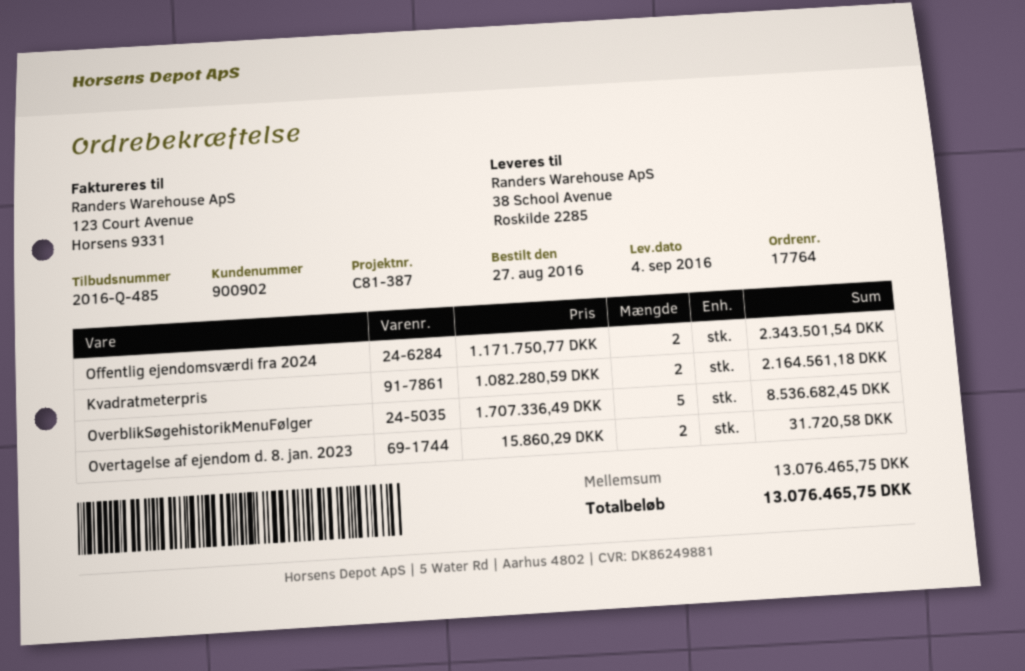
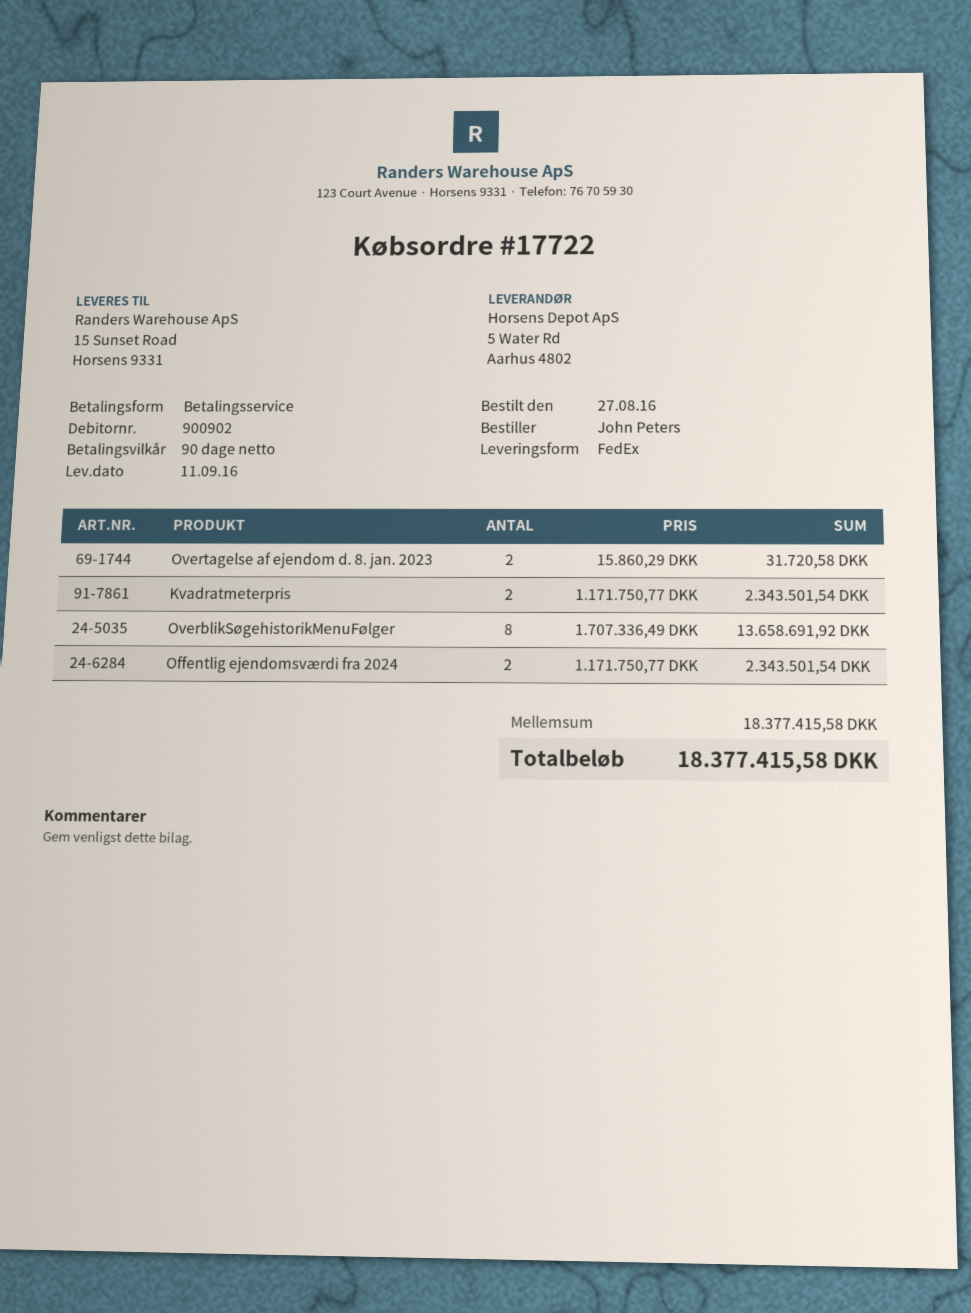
order number: 17764 -> 17722
delivery date: 2016-09-04 -> 2016-09-11
ship to: 38 School Avenue, Roskilde 2285 -> 15 Sunset Road, Horsens 9331
Kvadratmeterpris: 2 x 1082280.59 = 2164561.18 -> 2 x 1171750.77 = 2343501.54
OverblikSøgehistorikMenuFølger: 5 x 1707336.49 = 8536682.45 -> 8 x 1707336.49 = 13658691.92
subtotal: 13076465.75 -> 18377415.58
total: 13076465.75 -> 18377415.58

